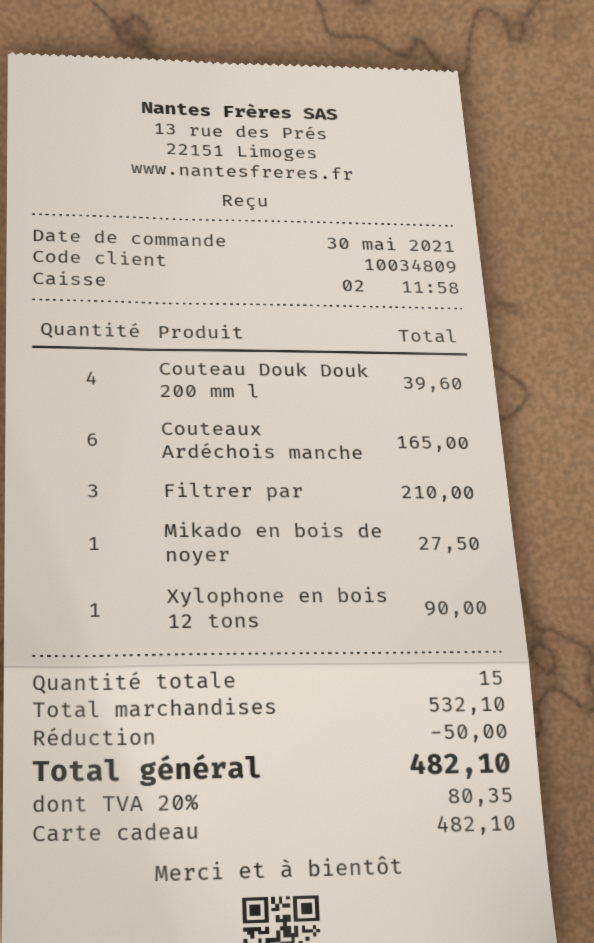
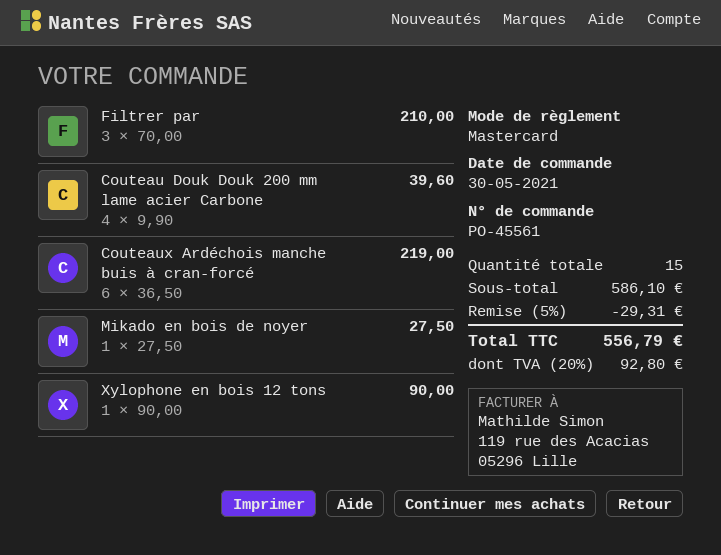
payment method: gift card -> Mastercard
Couteaux Ardéchois manche: 6 for 165.00 -> 6 for 219.00
subtotal: 532.10 -> 586.10
discount: 50.00 -> 29.31
tax: 20% = 80.35 -> 20% = 92.80
total: 482.10 -> 556.79

